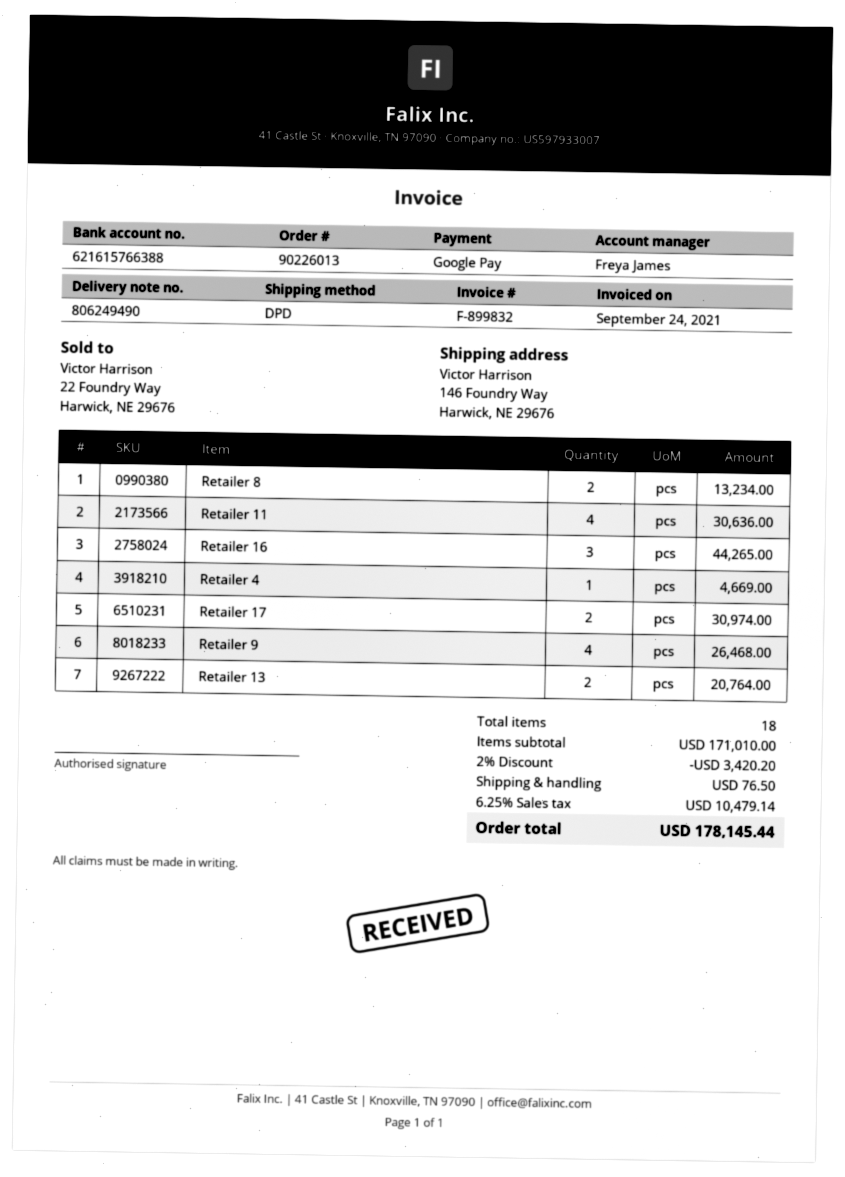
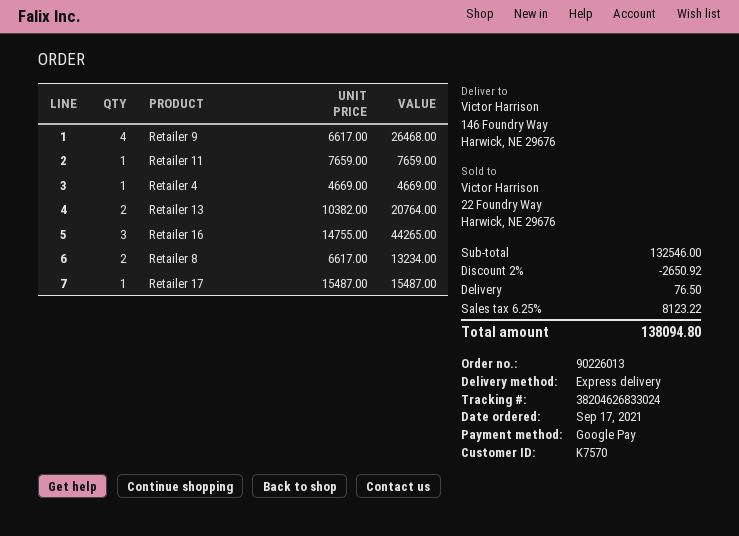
shipping method: DPD -> express
Retailer 11: 4 for 30636.00 -> 1 for 7659.00
Retailer 17: 2 for 30974.00 -> 1 for 15487.00
subtotal: 171010.00 -> 132546.00
discount: 2% = 3420.20 -> 2% = 2650.92
tax: 6.25% = 10479.14 -> 6.25% = 8123.22
total: 178145.44 -> 138094.80

